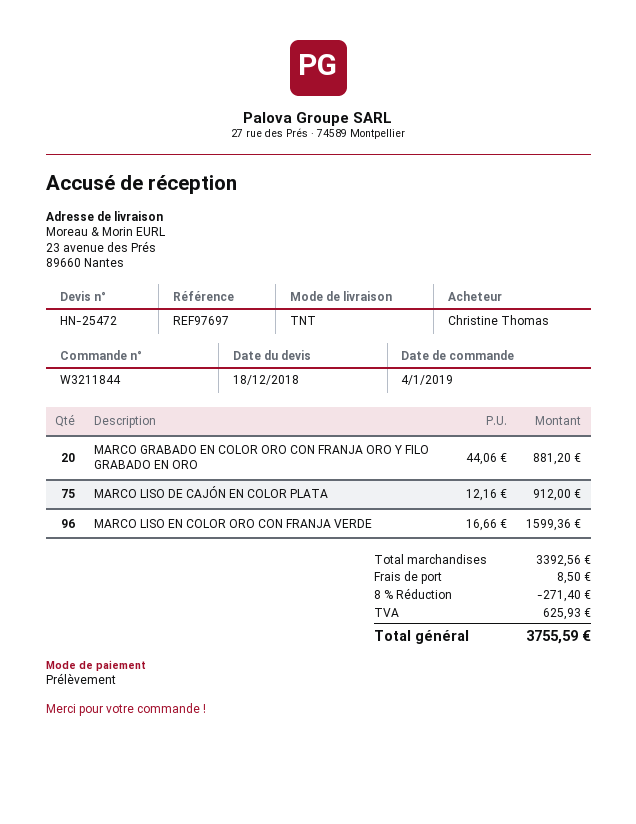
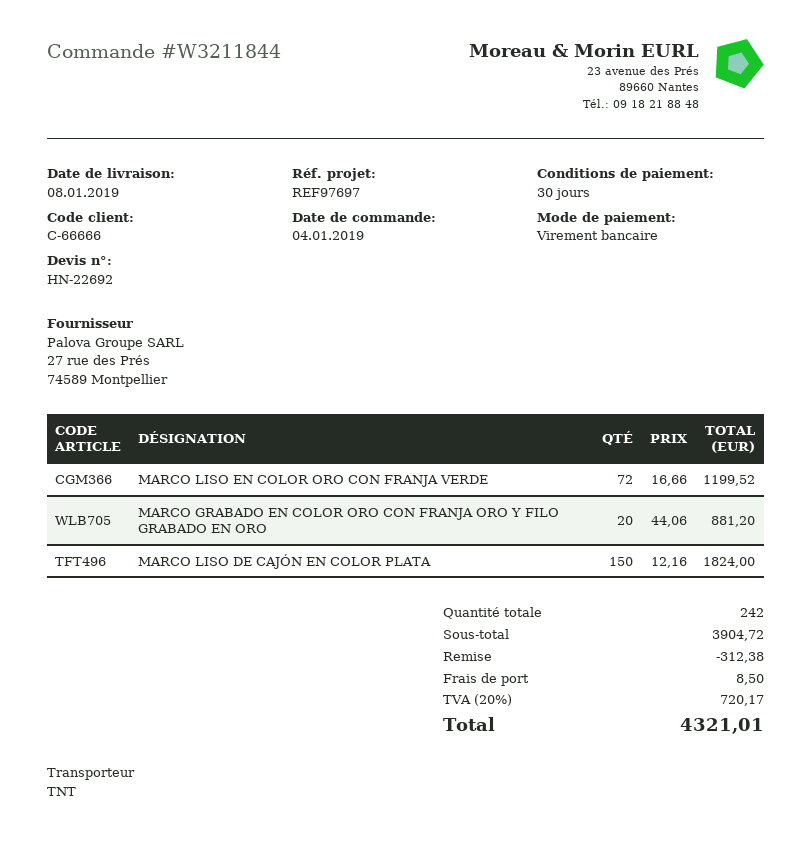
quote number: HN-25472 -> HN-22692
payment method: direct debit -> bank transfer
MARCO LISO DE CAJÓN EN COLOR PLATA: 75 x 12.16 = 912.00 -> 150 x 12.16 = 1824.00
MARCO LISO EN COLOR ORO CON FRANJA VERDE: 96 x 16.66 = 1599.36 -> 72 x 16.66 = 1199.52
subtotal: 3392.56 -> 3904.72
discount: 271.40 -> 312.38
tax: 625.93 -> 720.17
total: 3755.59 -> 4321.01

